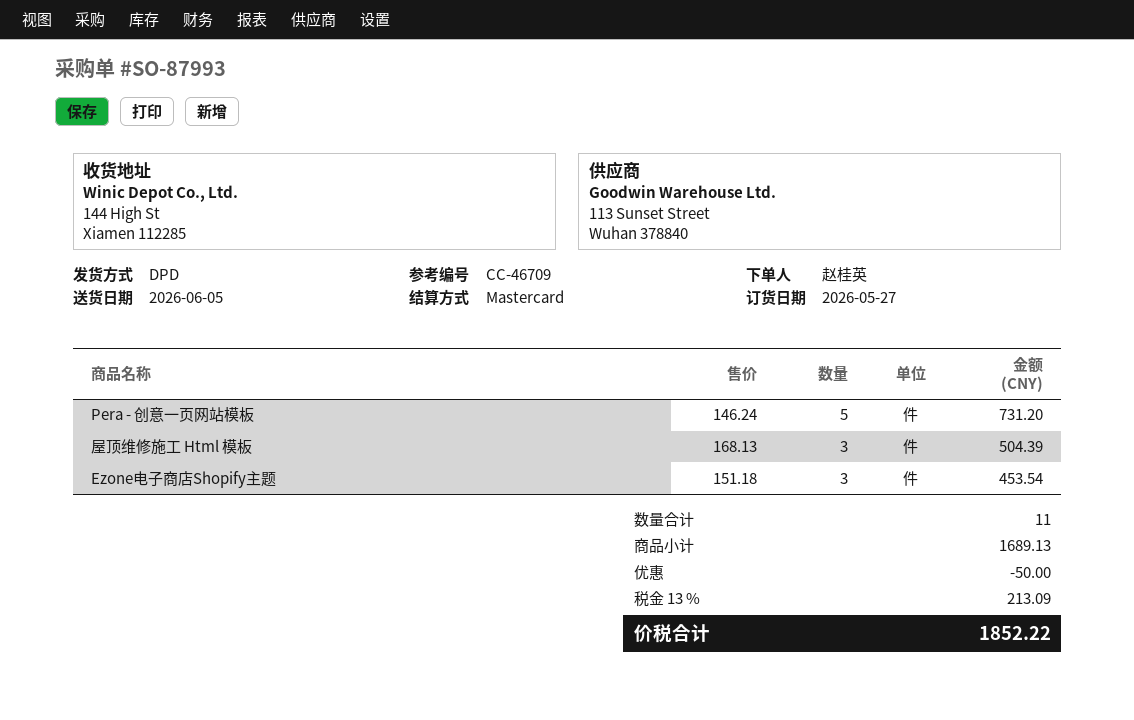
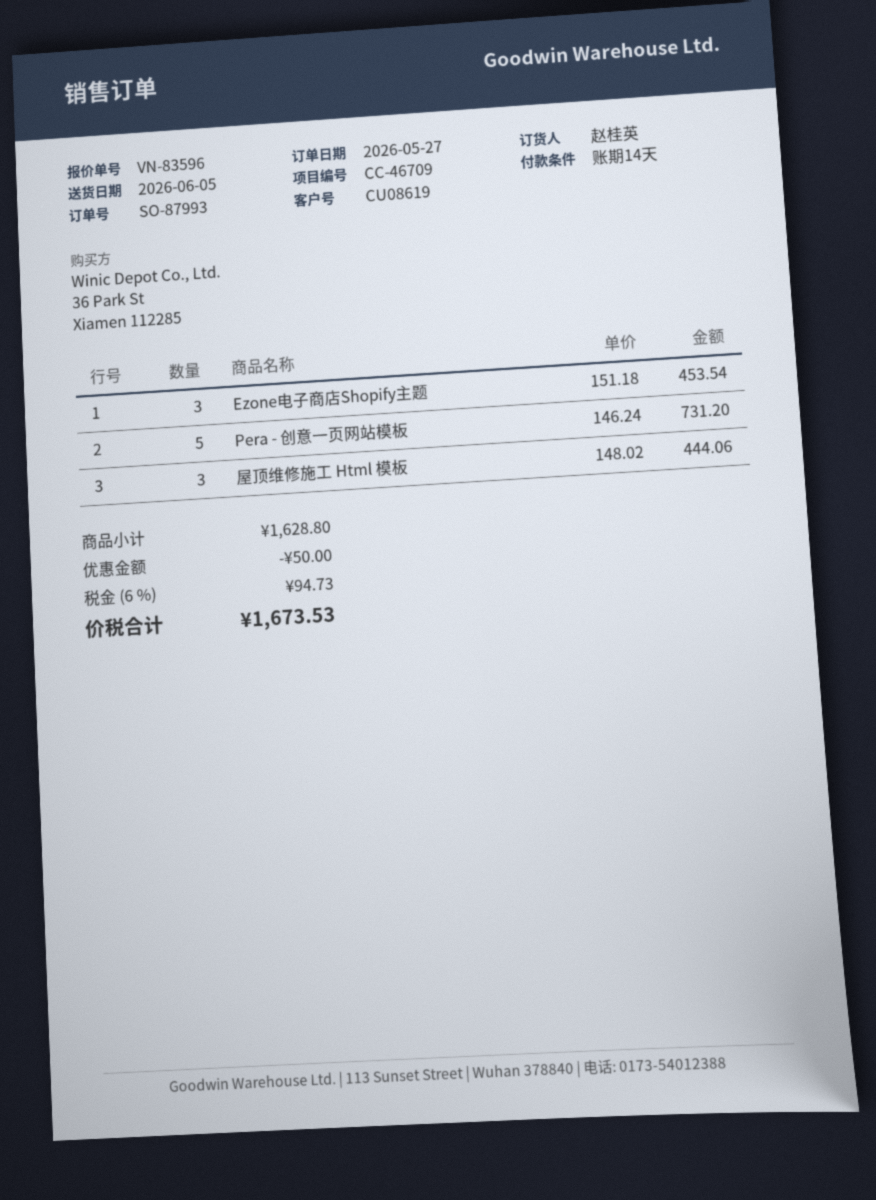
屋顶维修施工 Html 模板: 3 x 168.13 = 504.39 -> 3 x 148.02 = 444.06
subtotal: 1689.13 -> 1628.80
tax: 13% = 213.09 -> 6% = 94.73
total: 1852.22 -> 1673.53

